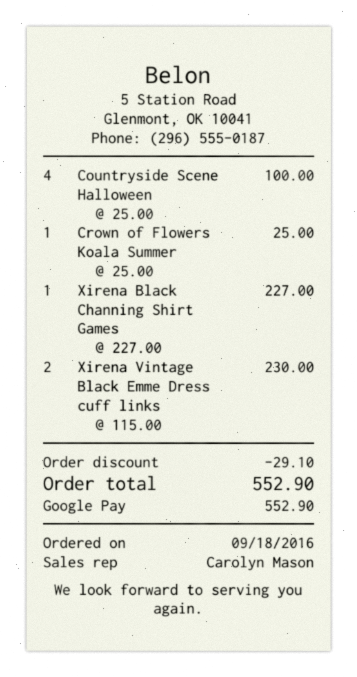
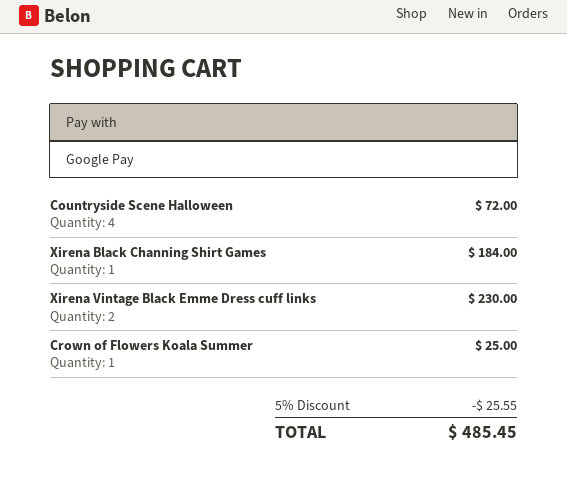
Countryside Scene Halloween: 4 for 100.00 -> 4 for 72.00
Xirena Black Channing Shirt Games: 1 for 227.00 -> 1 for 184.00
discount: 29.10 -> 25.55
total: 552.90 -> 485.45

